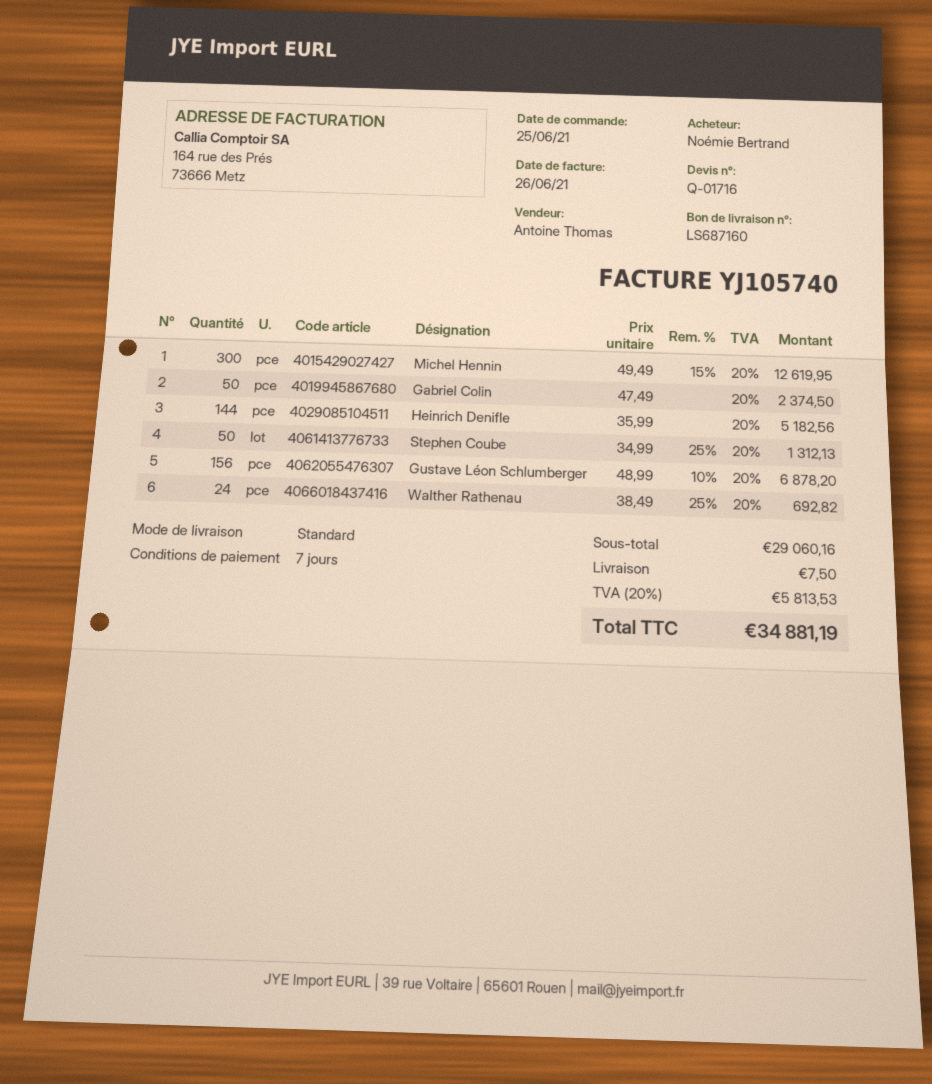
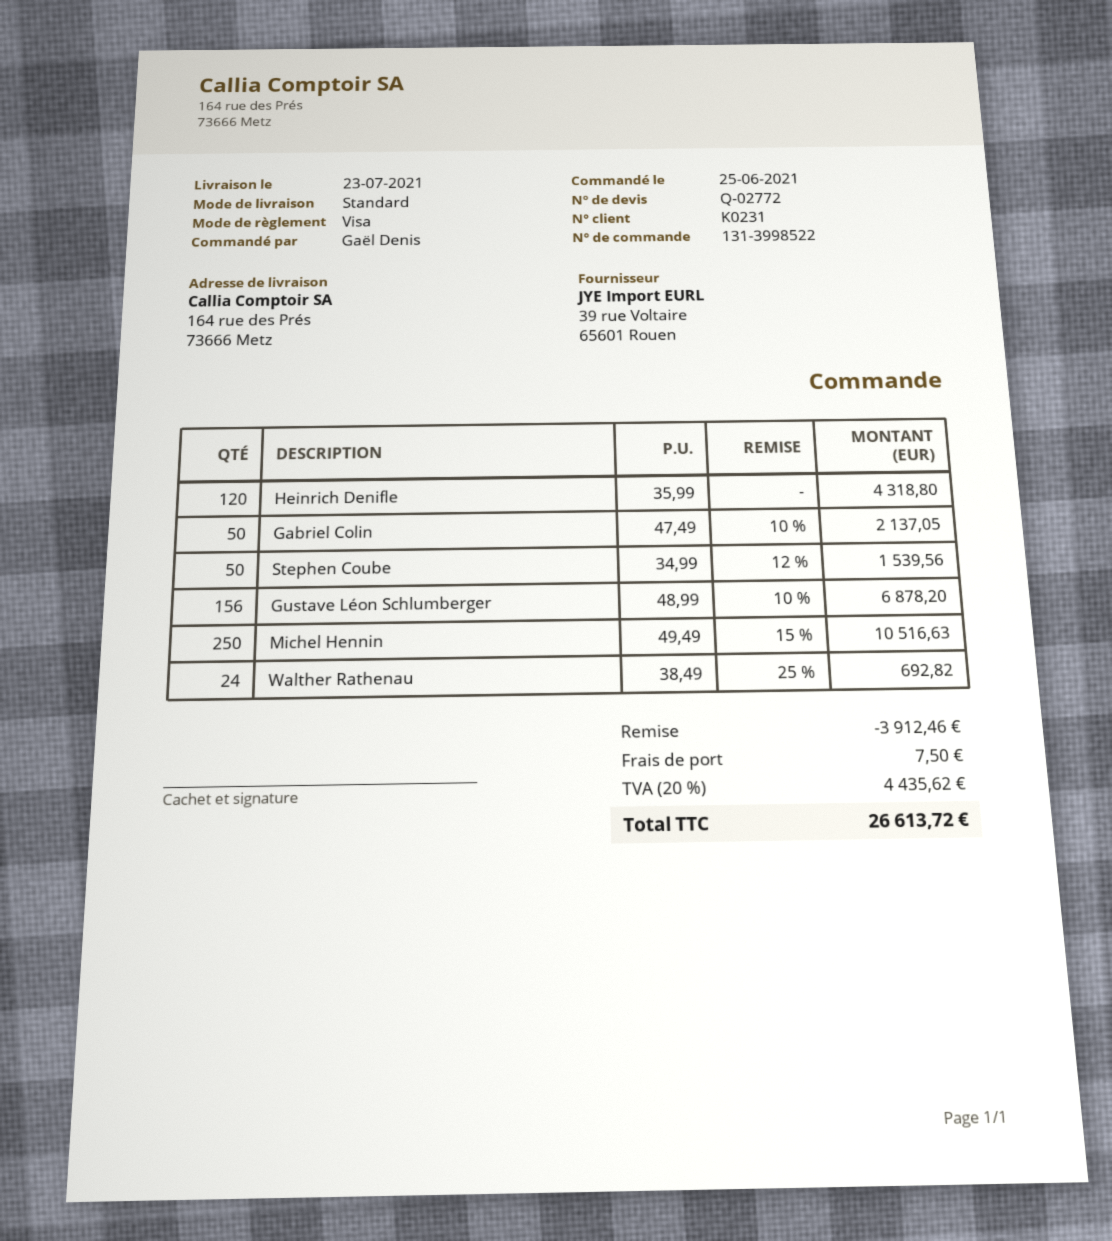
quote number: Q-01716 -> Q-02772
ordered by: Noémie Bertrand -> Gaël Denis
Michel Hennin: 300 x 49.49 - 15% = 12619.95 -> 250 x 49.49 - 15% = 10516.63
Gabriel Colin: 50 x 47.49 = 2374.50 -> 50 x 47.49 - 10% = 2137.05
Heinrich Denifle: 144 x 35.99 = 5182.56 -> 120 x 35.99 = 4318.80
Stephen Coube: 50 x 34.99 - 25% = 1312.13 -> 50 x 34.99 - 12% = 1539.56
discount: none -> 3912.46
tax: 20% = 5813.53 -> 20% = 4435.62
total: 34881.19 -> 26613.72

